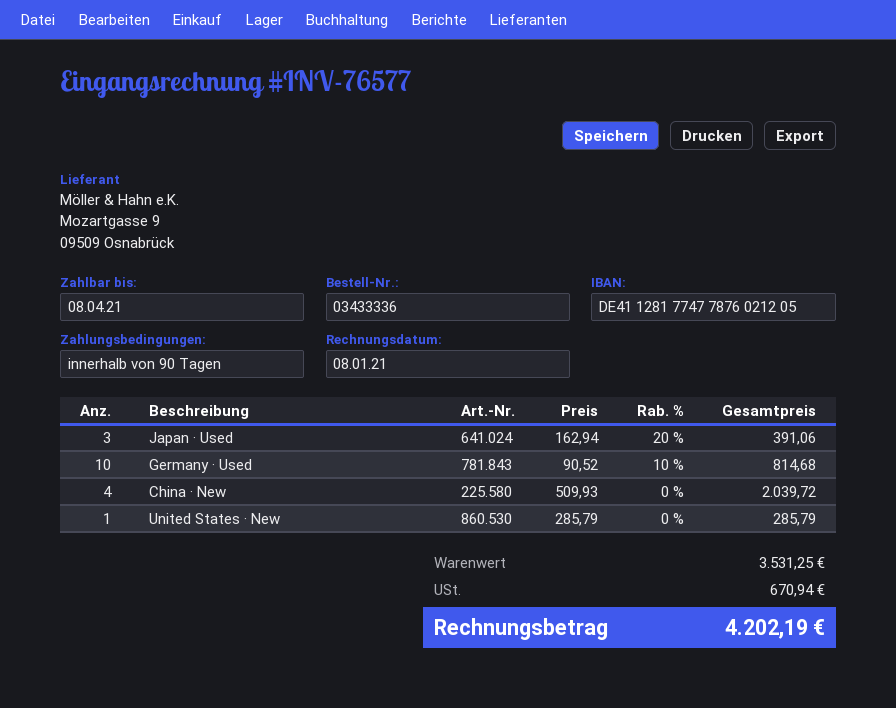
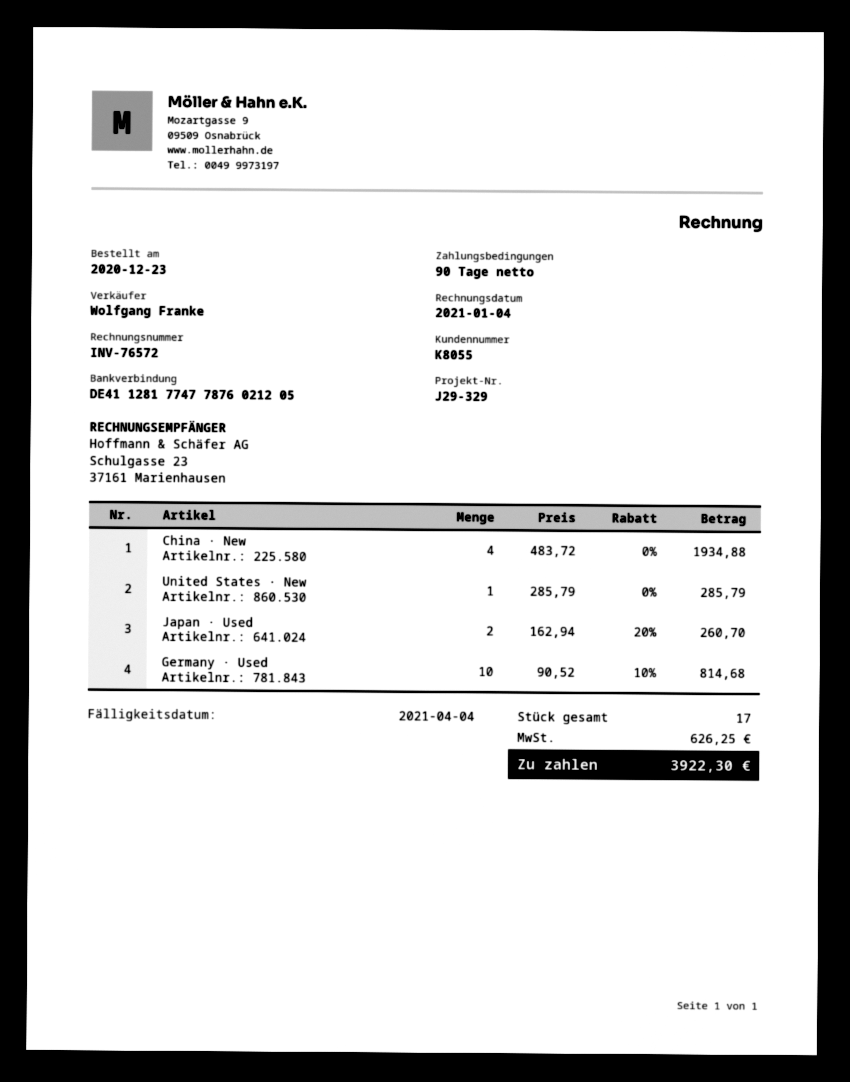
invoice number: INV-76577 -> INV-76572
invoice date: 2021-01-08 -> 2021-01-04
due date: 2021-04-08 -> 2021-04-04
Japan · Used: 3 x 162.94 - 20% = 391.06 -> 2 x 162.94 - 20% = 260.70
China · New: 4 x 509.93 = 2039.72 -> 4 x 483.72 = 1934.88
tax: 670.94 -> 626.25
total: 4202.19 -> 3922.30

